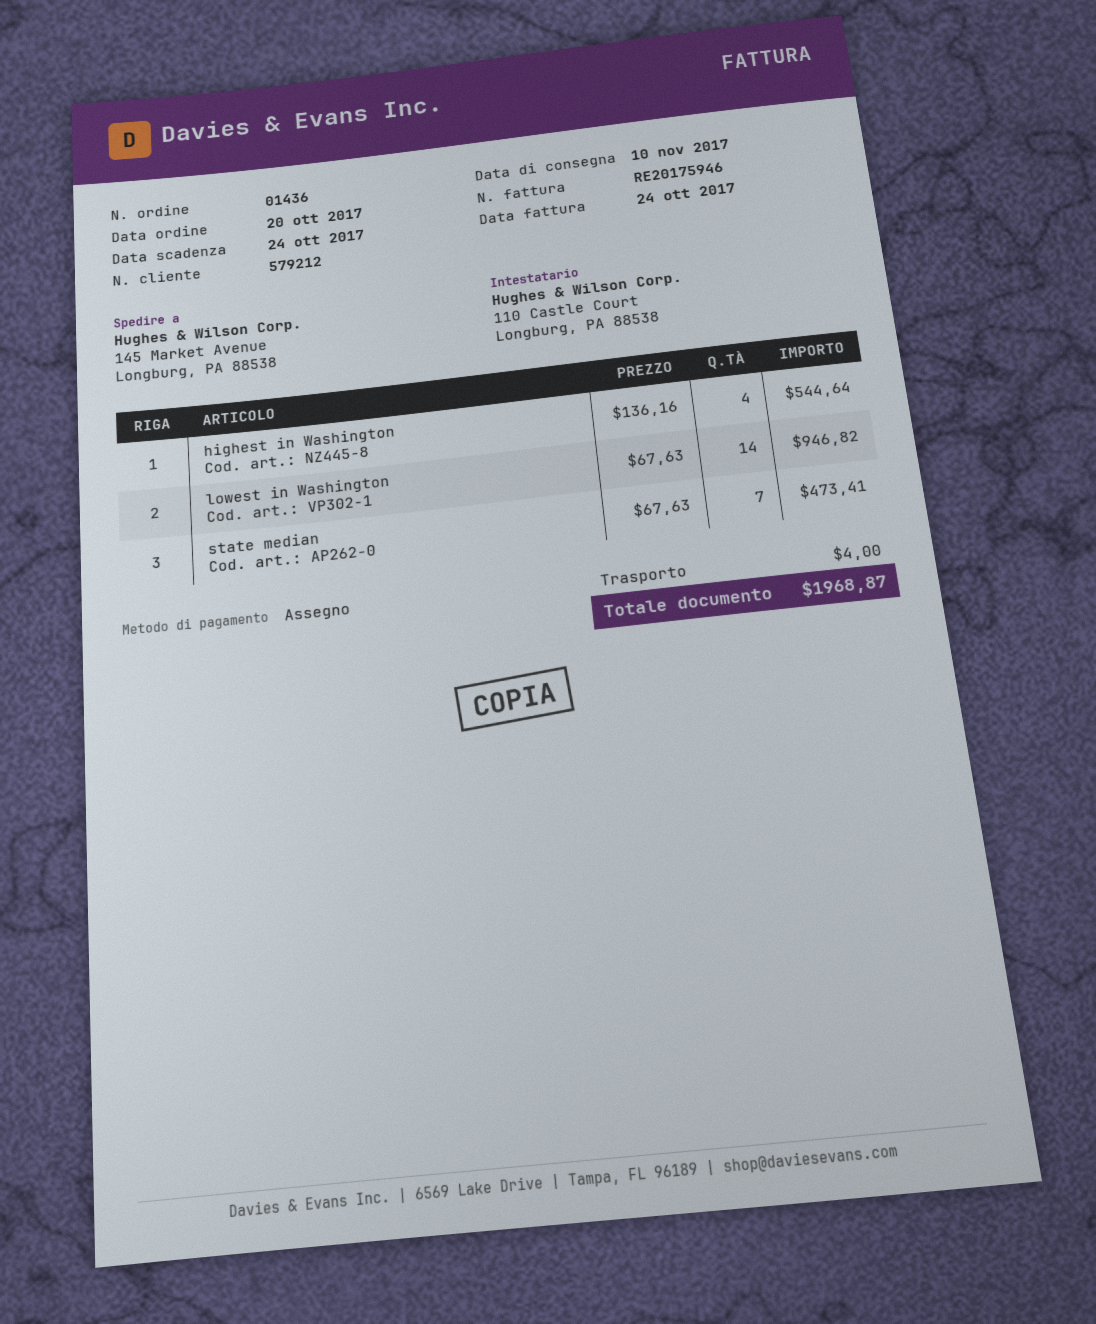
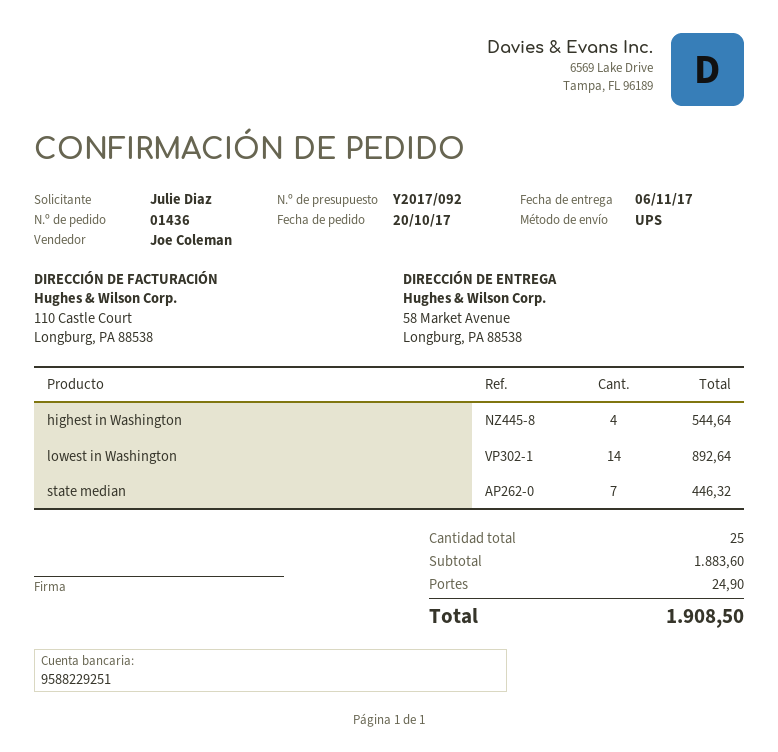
delivery date: 2017-11-10 -> 2017-11-06
ship to: 145 Market Avenue, Longburg, PA 88538 -> 58 Market Avenue, Longburg, PA 88538
lowest in Washington: 14 for 946.82 -> 14 for 892.64
state median: 7 for 473.41 -> 7 for 446.32
shipping: 4.00 -> 24.90
total: 1968.87 -> 1908.50

